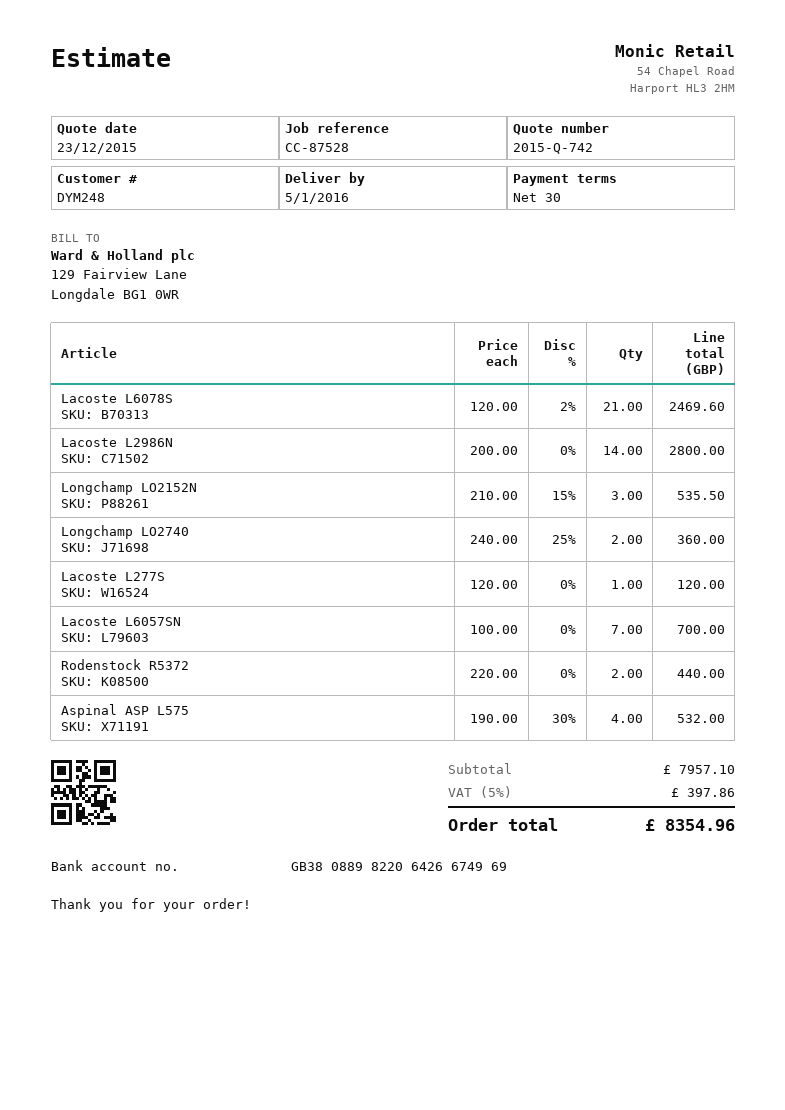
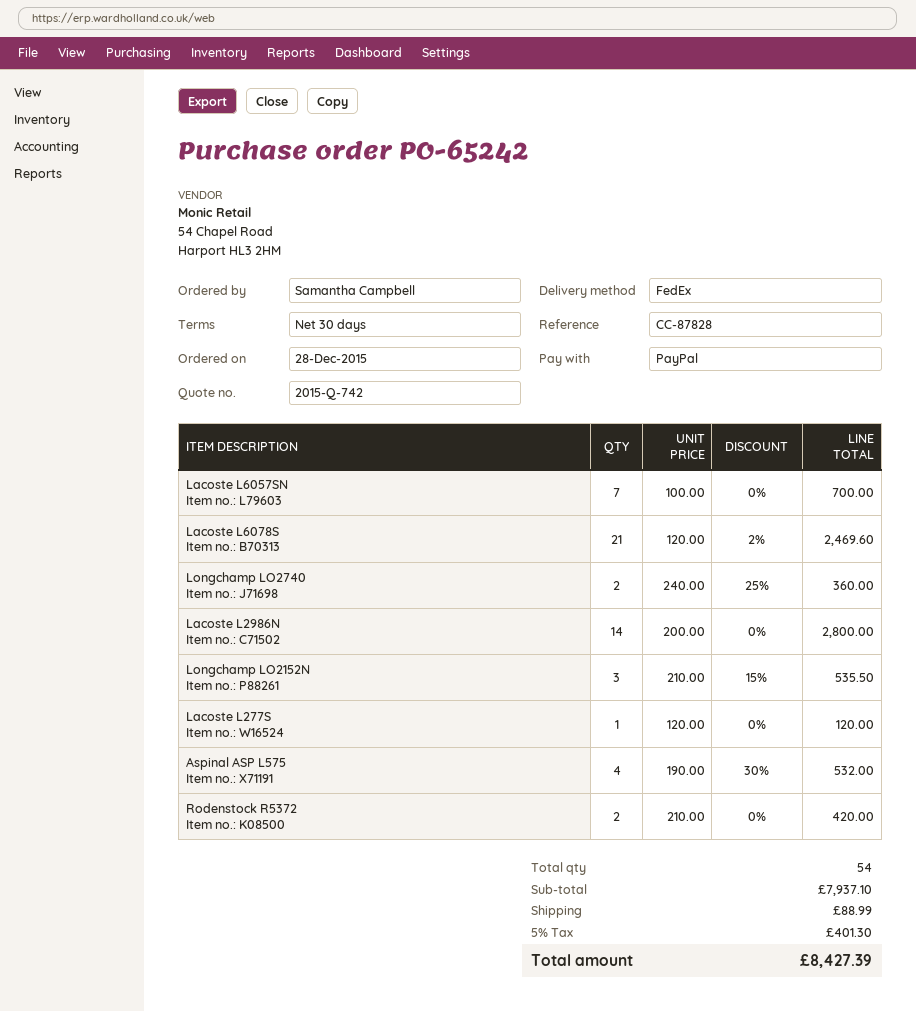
reference: CC-87528 -> CC-87828
Rodenstock R5372: 2 x 220.00 = 440.00 -> 2 x 210.00 = 420.00
subtotal: 7957.10 -> 7937.10
shipping: none -> 88.99
tax: 5% = 397.86 -> 5% = 401.30
total: 8354.96 -> 8427.39

